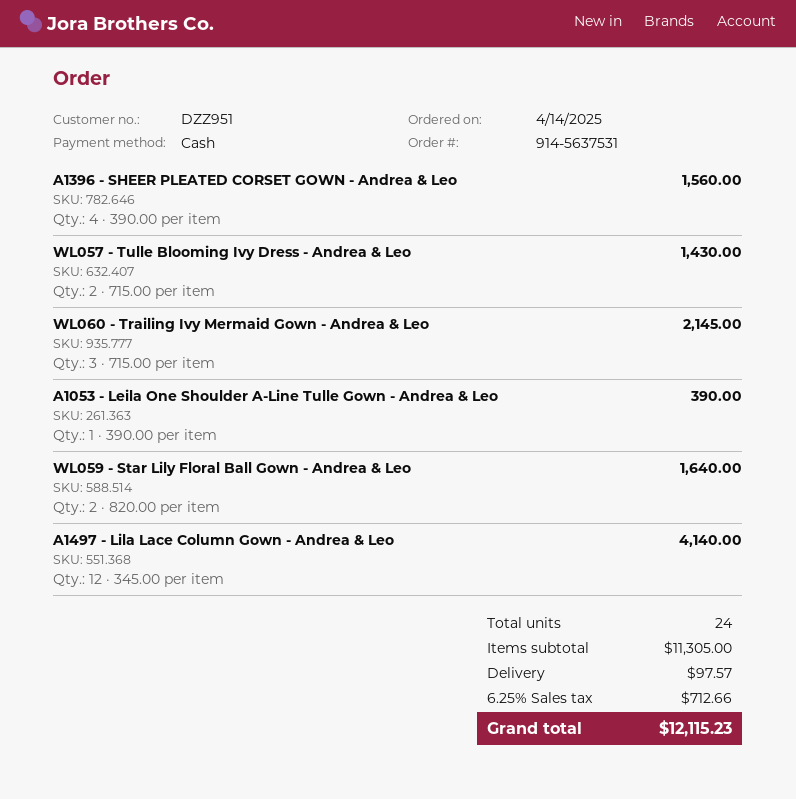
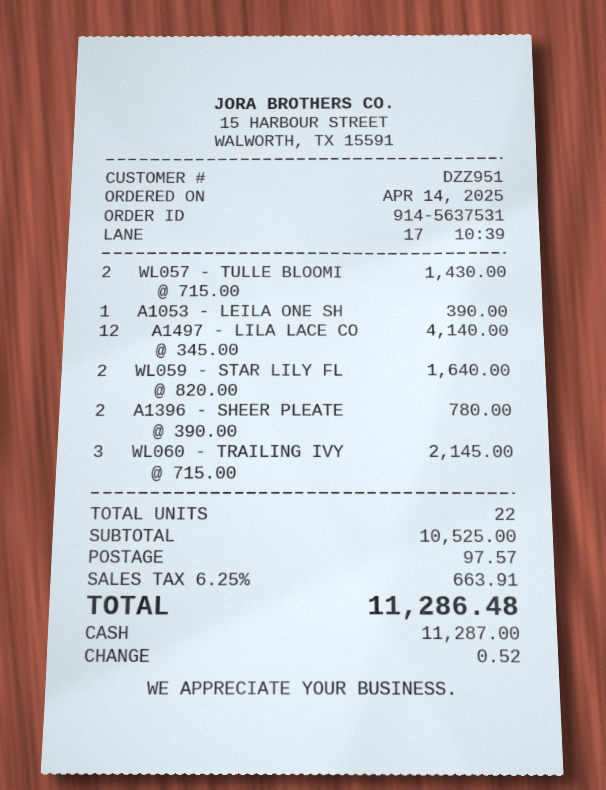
A1396 - SHEER PLEATED CORSET GOWN - Andrea & Leo: 4 x 390.00 = 1560.00 -> 2 x 390.00 = 780.00
total quantity: 24 -> 22
subtotal: 11305.00 -> 10525.00
tax: 6.25% = 712.66 -> 6.25% = 663.91
total: 12115.23 -> 11286.48

